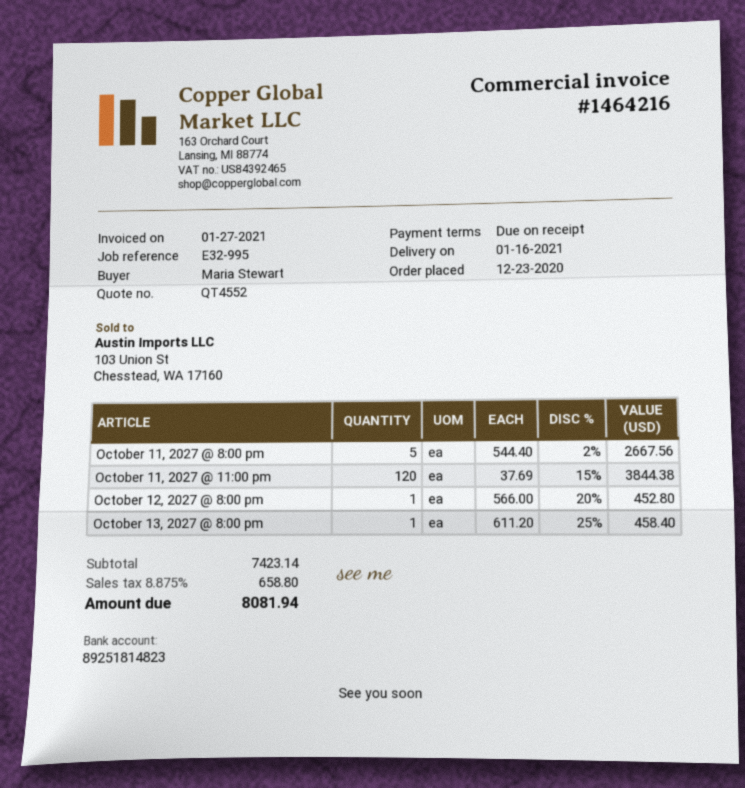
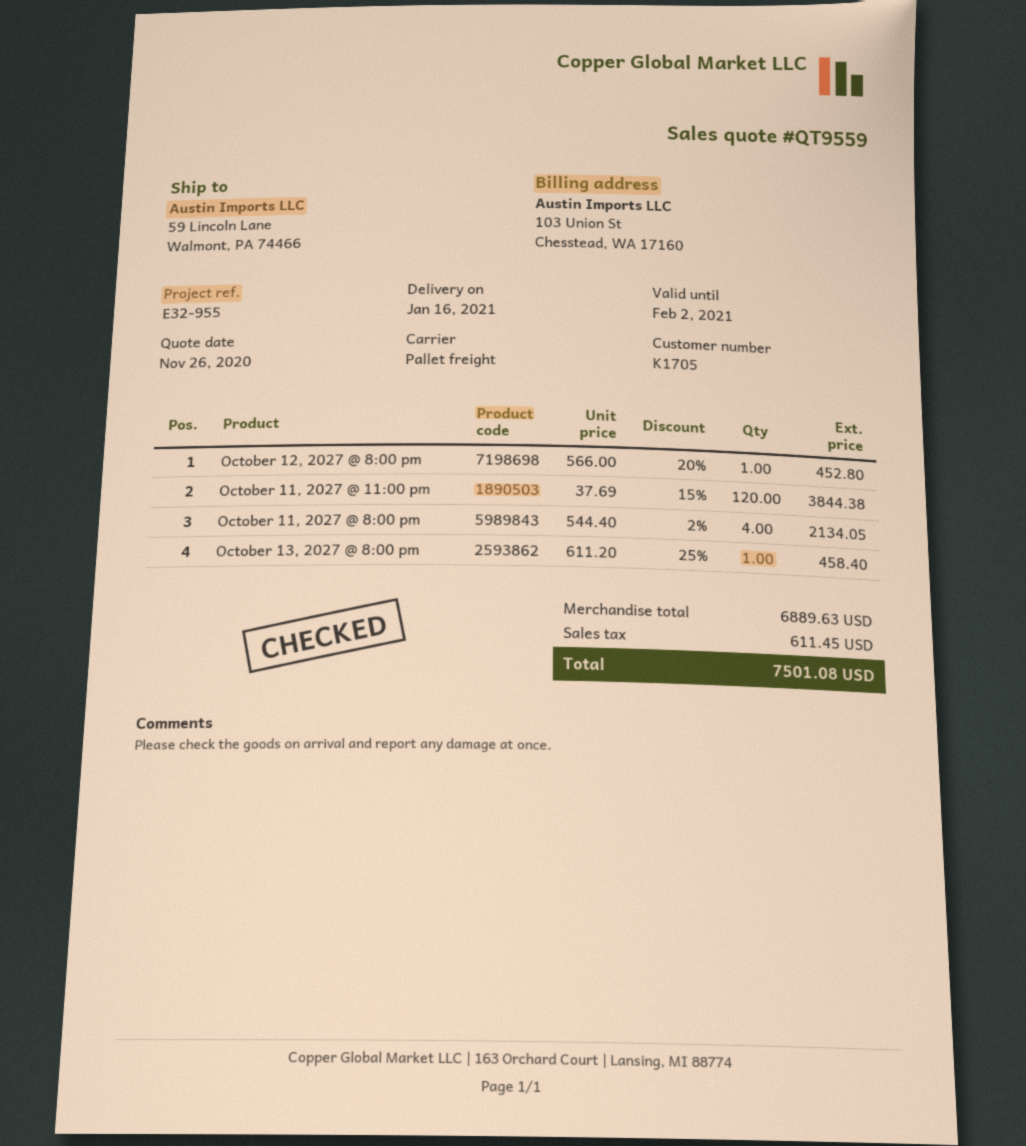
quote number: QT4552 -> QT9559
reference: E32-995 -> E32-955
October 11, 2027 @ 8:00 pm: 5 x 544.40 - 2% = 2667.56 -> 4 x 544.40 - 2% = 2134.05
subtotal: 7423.14 -> 6889.63
tax: 658.80 -> 611.45
total: 8081.94 -> 7501.08

